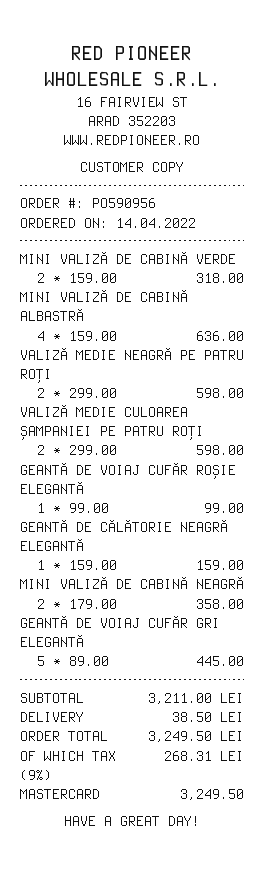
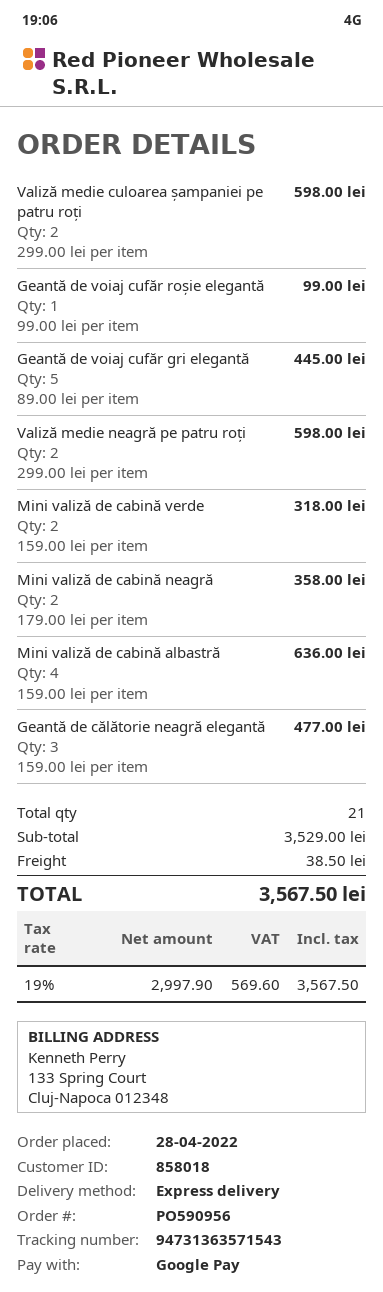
order date: 2022-04-14 -> 2022-04-28
payment method: Mastercard -> Google Pay
GEANTĂ DE CĂLĂTORIE NEAGRĂ ELEGANTĂ: 1 x 159.00 = 159.00 -> 3 x 159.00 = 477.00
subtotal: 3211.00 -> 3529.00
tax: 9% = 268.31 -> 19% = 569.60
total: 3249.50 -> 3567.50

